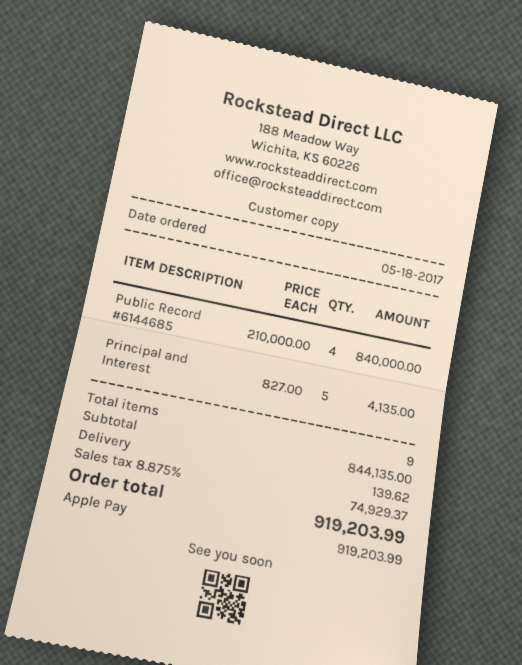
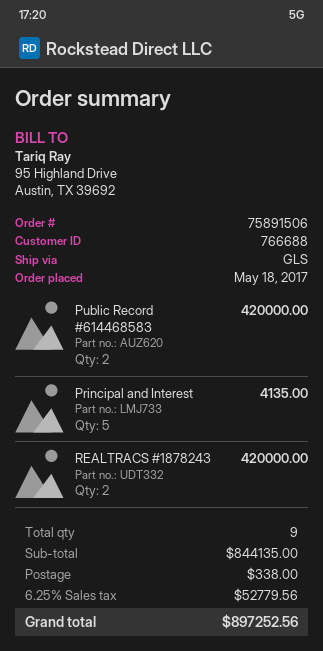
Public Record #6144685: 4 for 840000.00 -> 2 for 420000.00
REALTRACS #1878243: none -> 2 for 420000.00
shipping: 139.62 -> 338.00
tax: 8.875% = 74929.37 -> 6.25% = 52779.56
total: 919203.99 -> 897252.56

